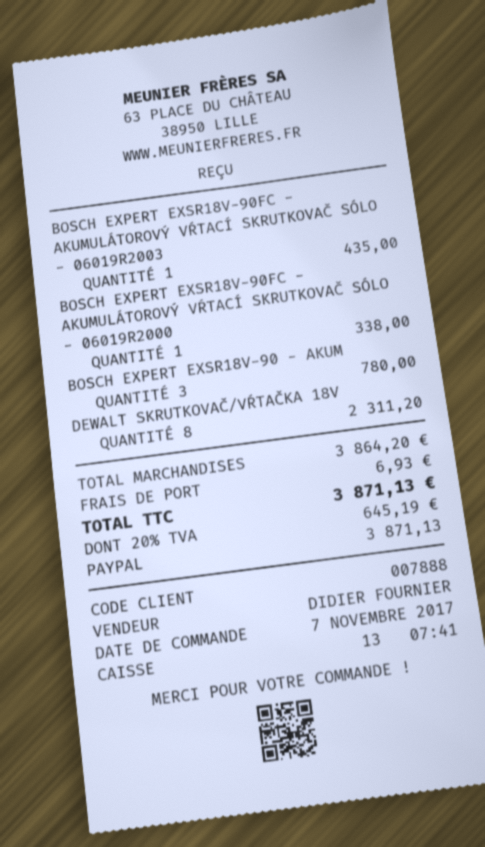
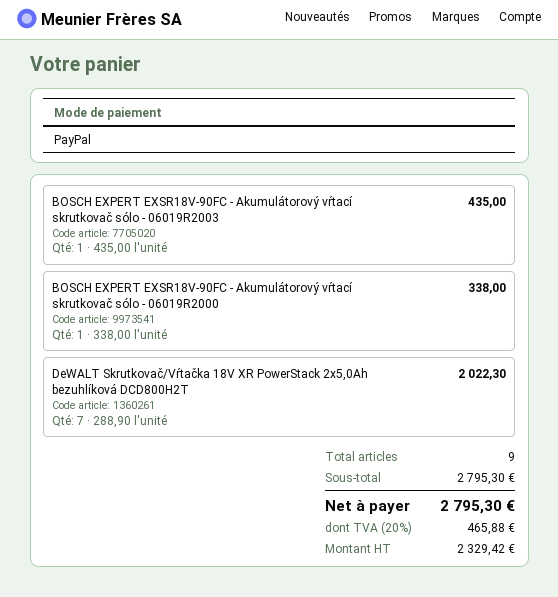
BOSCH EXPERT EXSR18V-90 - AKUM: 3 for 780.00 -> none
DEWALT SKRUTKOVAČ/VŔTAČKA 18V: 8 for 2311.20 -> 7 for 2022.30
subtotal: 3864.20 -> 2795.30
shipping: 6.93 -> none
tax: 20% = 645.19 -> 20% = 465.88
total: 3871.13 -> 2795.30

